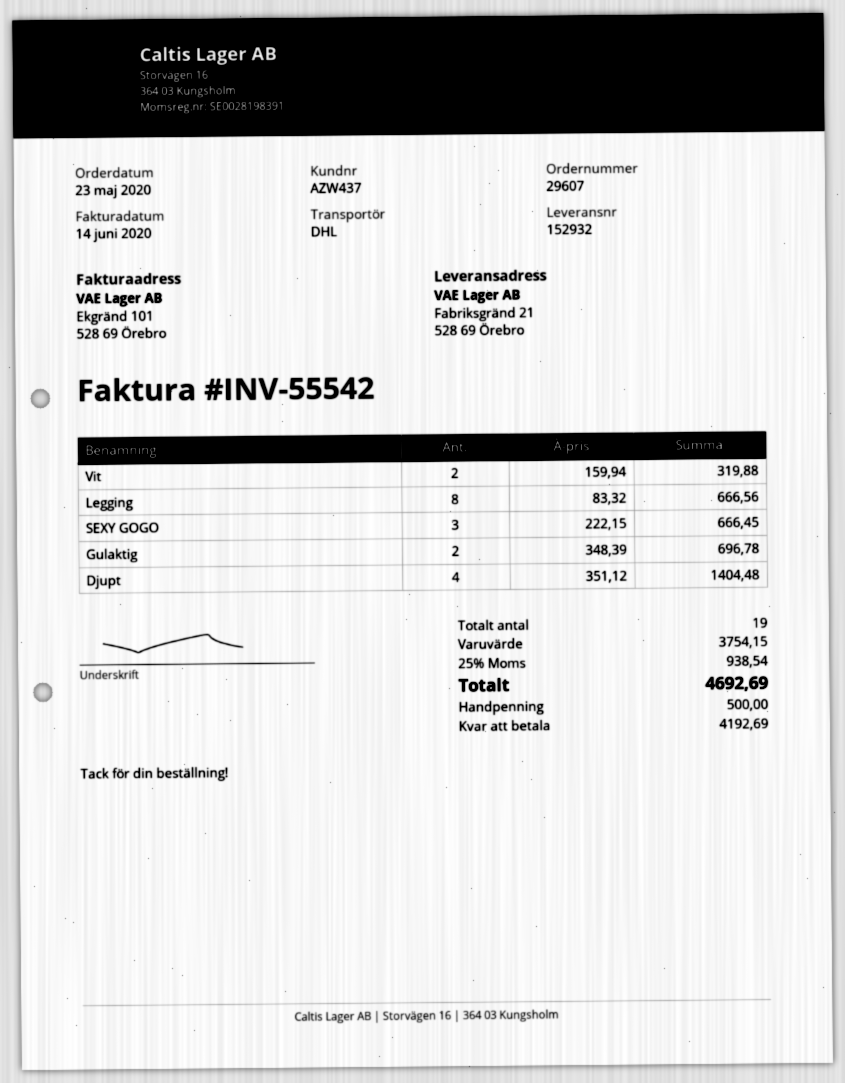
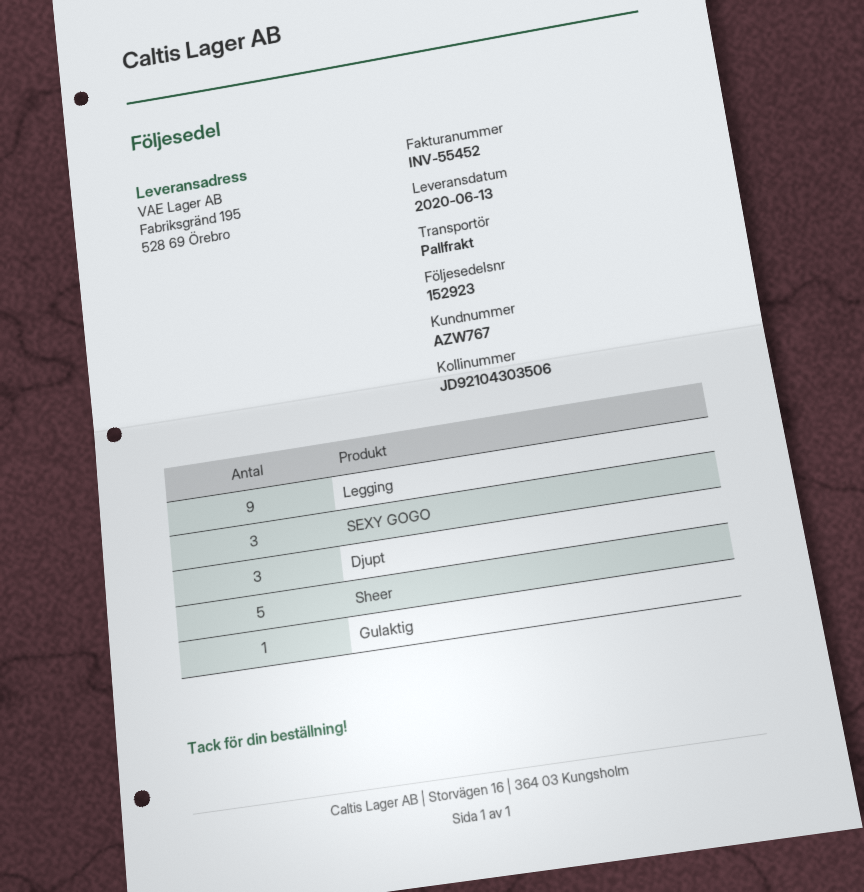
delivery note number: 152932 -> 152923
invoice number: INV-55542 -> INV-55452
customer number: AZW437 -> AZW767
shipping method: DHL -> pallet freight
ship to: Fabriksgränd 21, 528 69 Örebro -> Fabriksgränd 195, 528 69 Örebro
Vit: 2 -> none
Legging: 8 -> 9
Gulaktig: 2 -> 1
Djupt: 4 -> 3
Sheer: none -> 5

